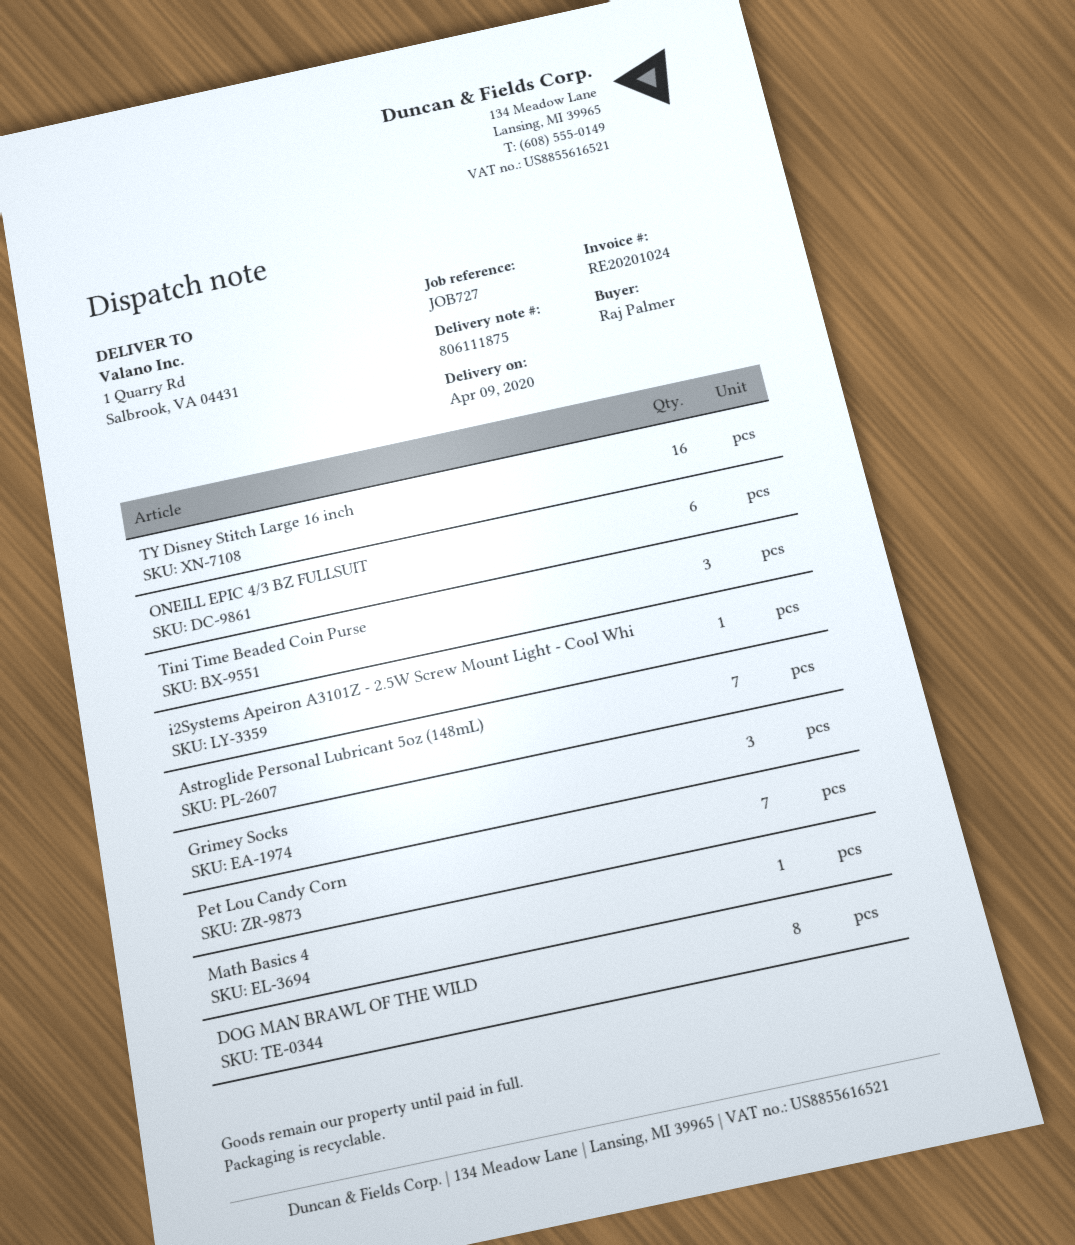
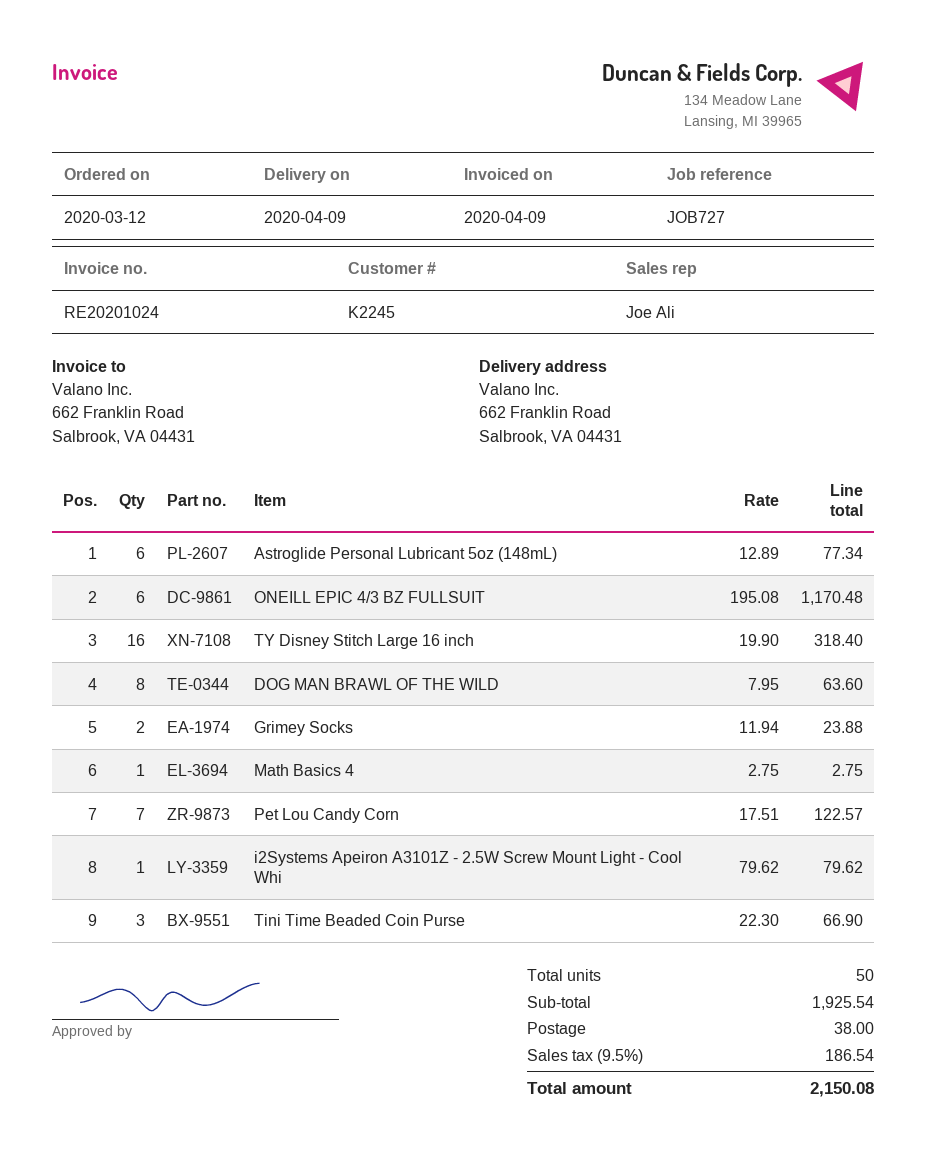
ship to: 1 Quarry Rd, Salbrook, VA 04431 -> 662 Franklin Road, Salbrook, VA 04431
Astroglide Personal Lubricant 5oz (148mL): 7 -> 6
Grimey Socks: 3 -> 2

